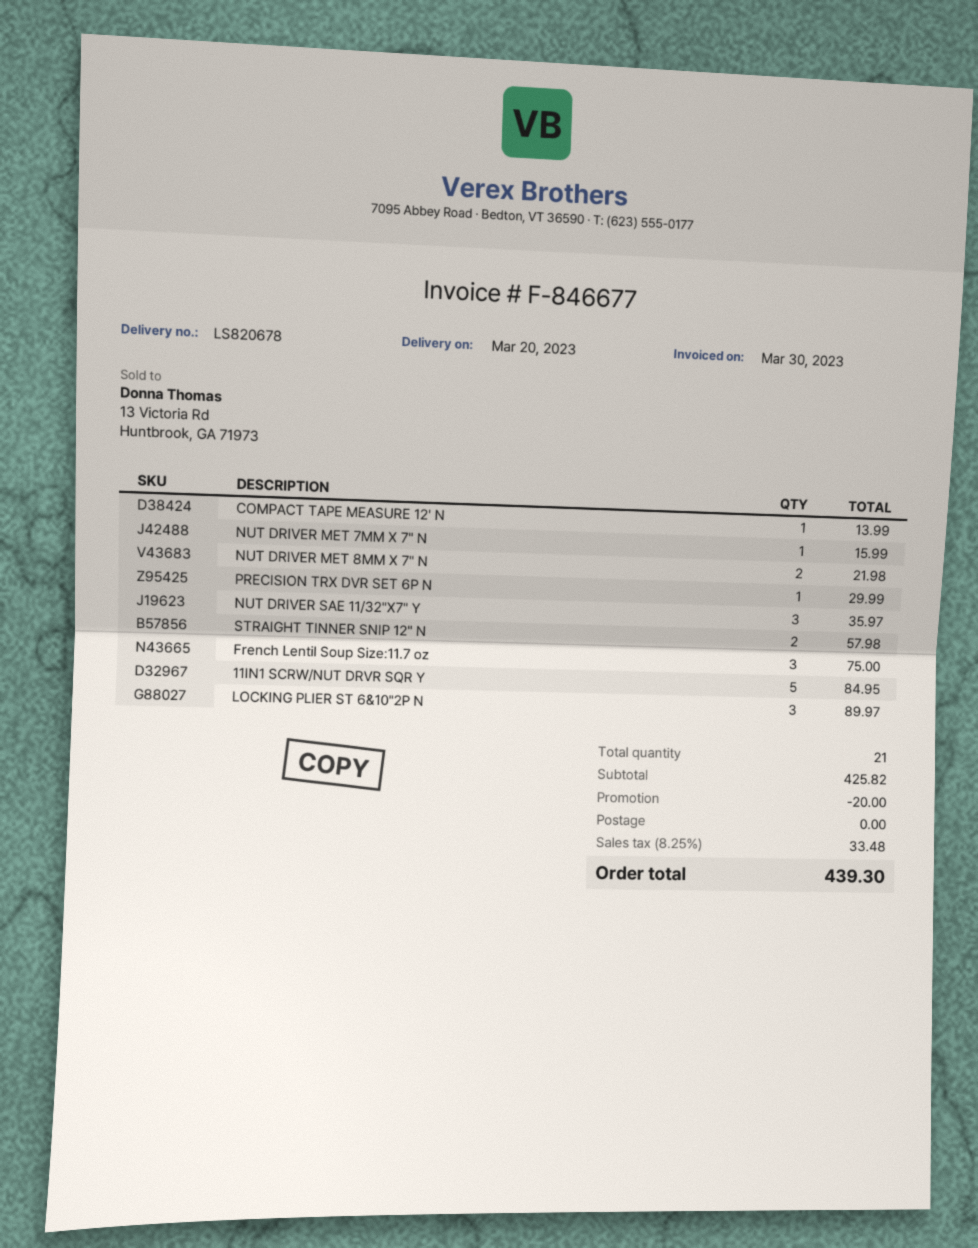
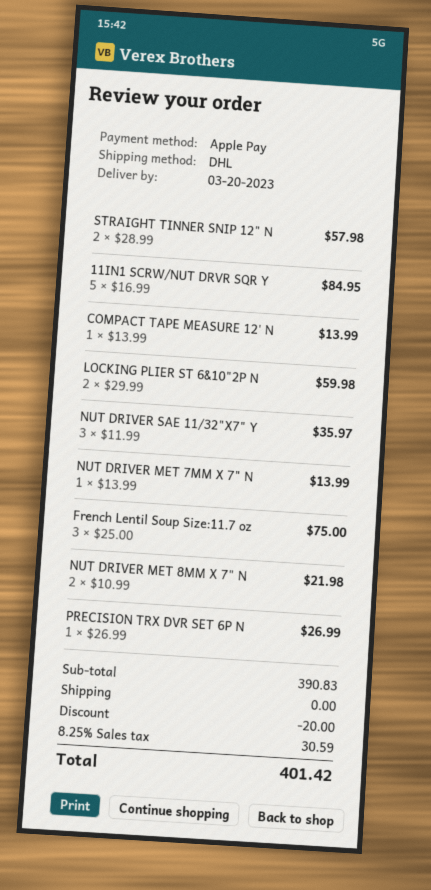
NUT DRIVER MET 7MM X 7" N: 1 for 15.99 -> 1 for 13.99
PRECISION TRX DVR SET 6P N: 1 for 29.99 -> 1 for 26.99
LOCKING PLIER ST 6&10"2P N: 3 for 89.97 -> 2 for 59.98
subtotal: 425.82 -> 390.83
tax: 8.25% = 33.48 -> 8.25% = 30.59
total: 439.30 -> 401.42

